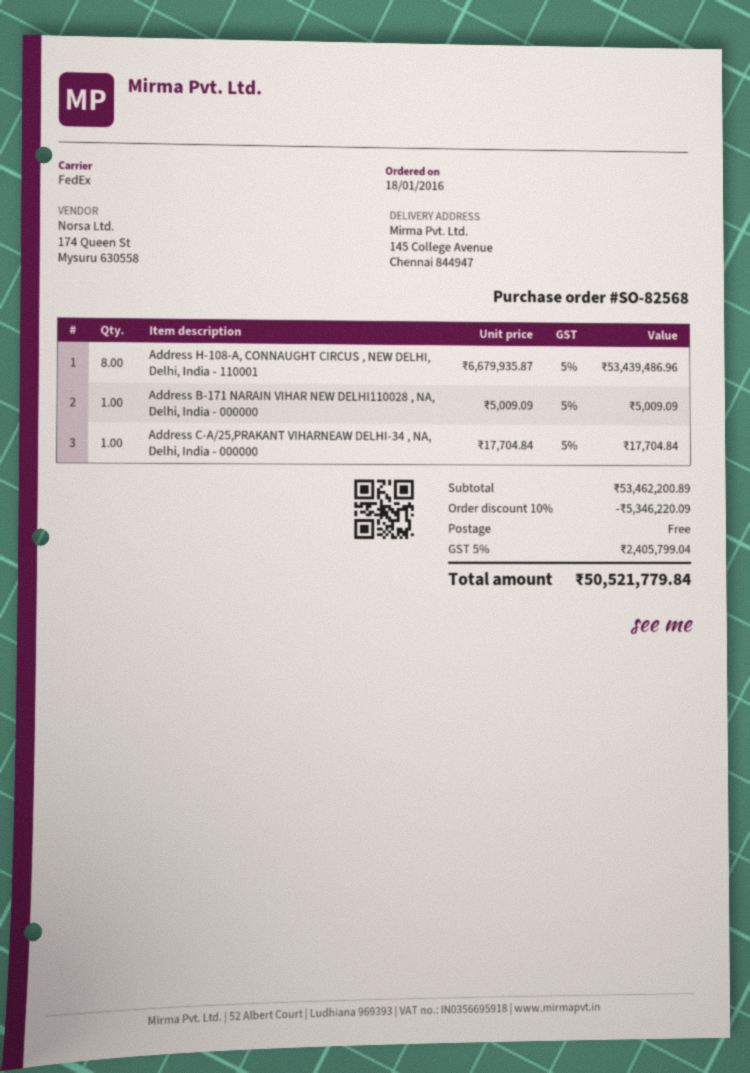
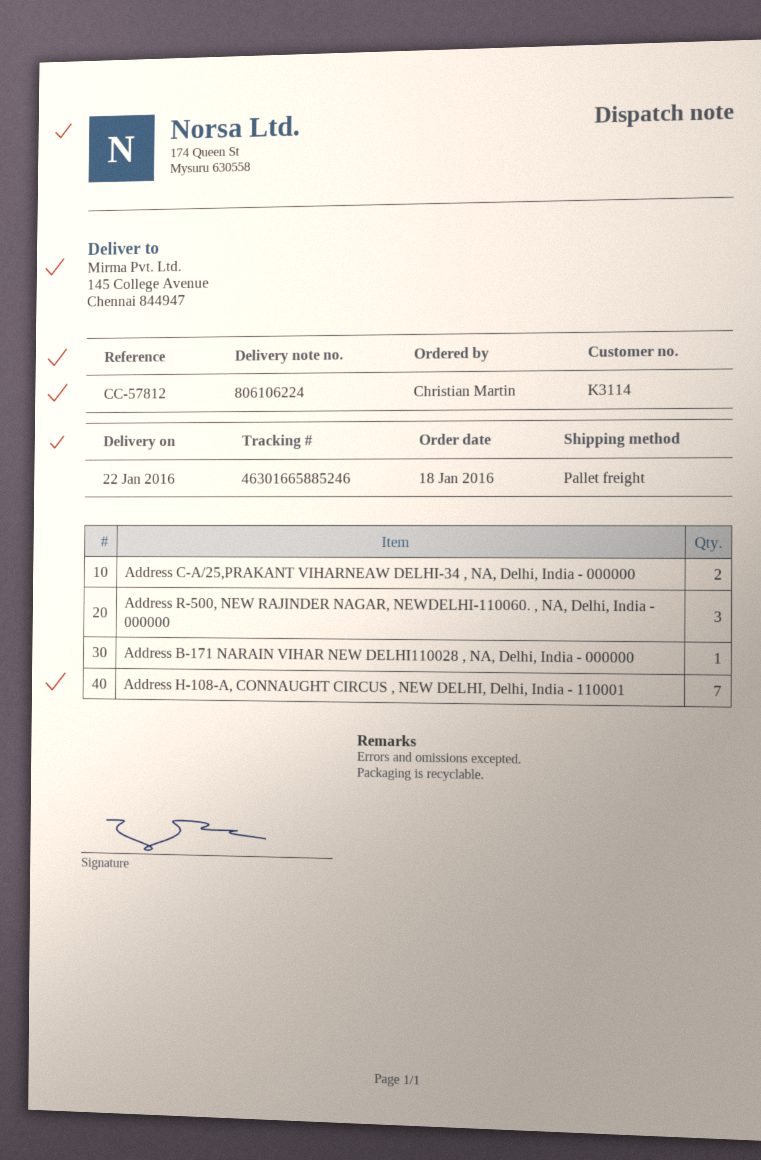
shipping method: FedEx -> pallet freight
Address H-108-A, CONNAUGHT CIRCUS , NEW DELHI, Delhi, India - 110001: 8 -> 7
Address C-A/25,PRAKANT VIHARNEAW DELHI-34 , NA, Delhi, India - 000000: 1 -> 2
Address R-500, NEW RAJINDER NAGAR, NEWDELHI-110060. , NA, Delhi, India - 000000: none -> 3

